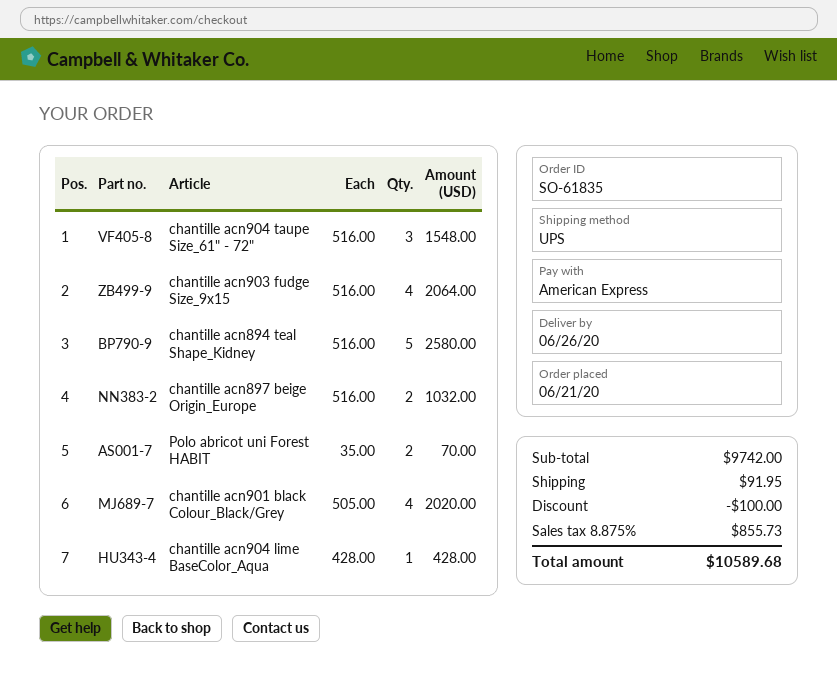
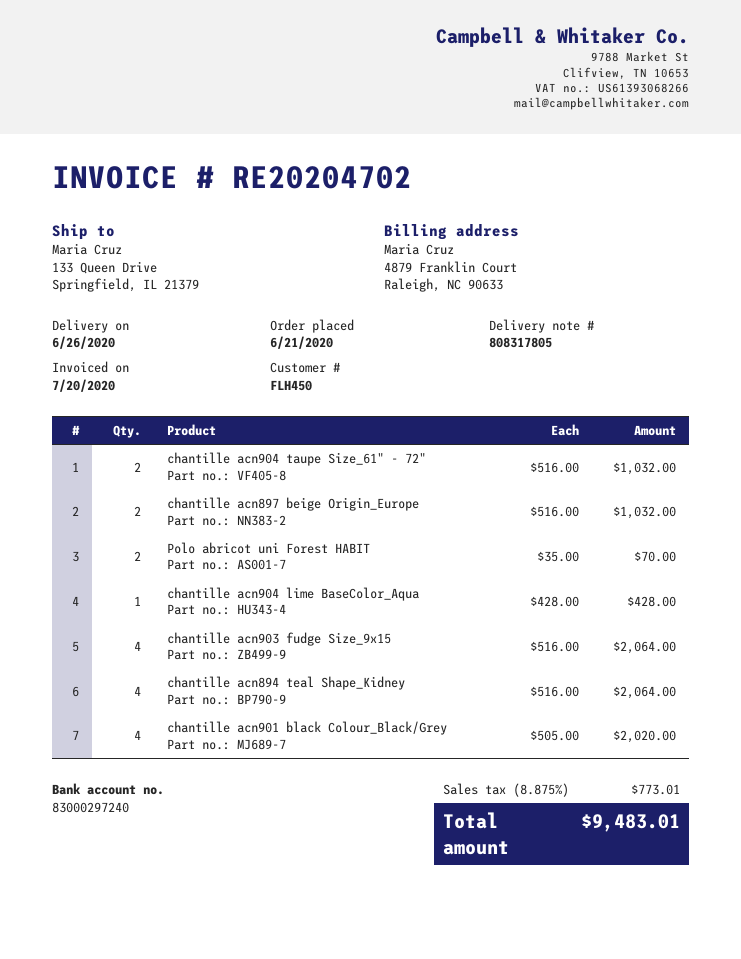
chantille acn904 taupe Size_61" - 72": 3 x 516.00 = 1548.00 -> 2 x 516.00 = 1032.00
chantille acn894 teal Shape_Kidney: 5 x 516.00 = 2580.00 -> 4 x 516.00 = 2064.00
discount: 100.00 -> none
shipping: 91.95 -> none
tax: 8.875% = 855.73 -> 8.875% = 773.01
total: 10589.68 -> 9483.01

